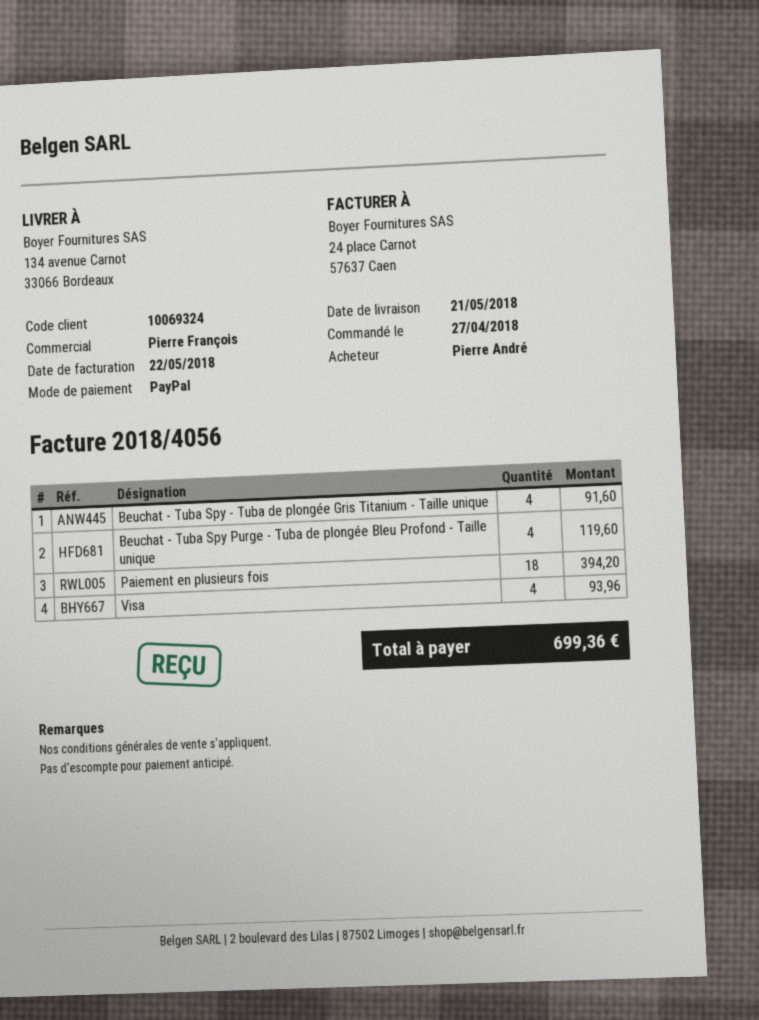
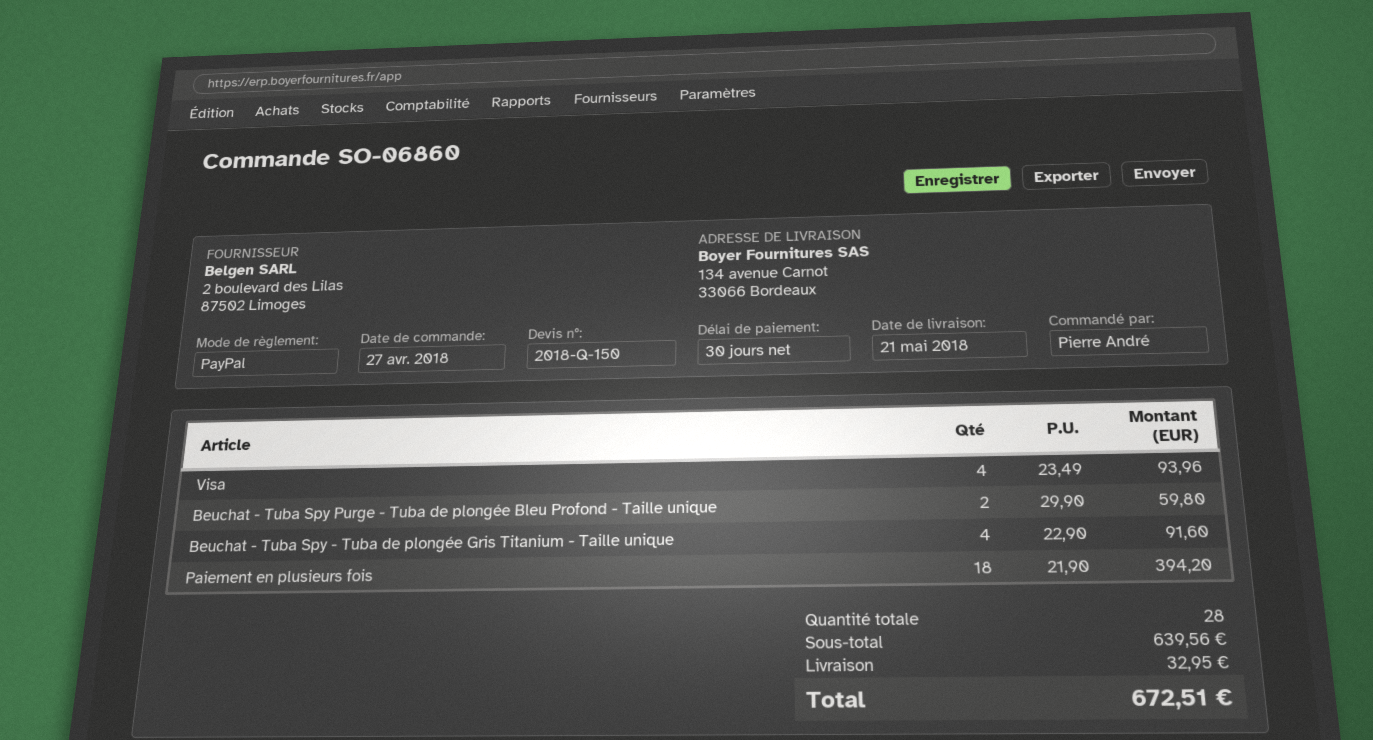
Beuchat - Tuba Spy Purge - Tuba de plongée Bleu Profond - Taille unique: 4 for 119.60 -> 2 for 59.80
shipping: none -> 32.95
total: 699.36 -> 672.51

